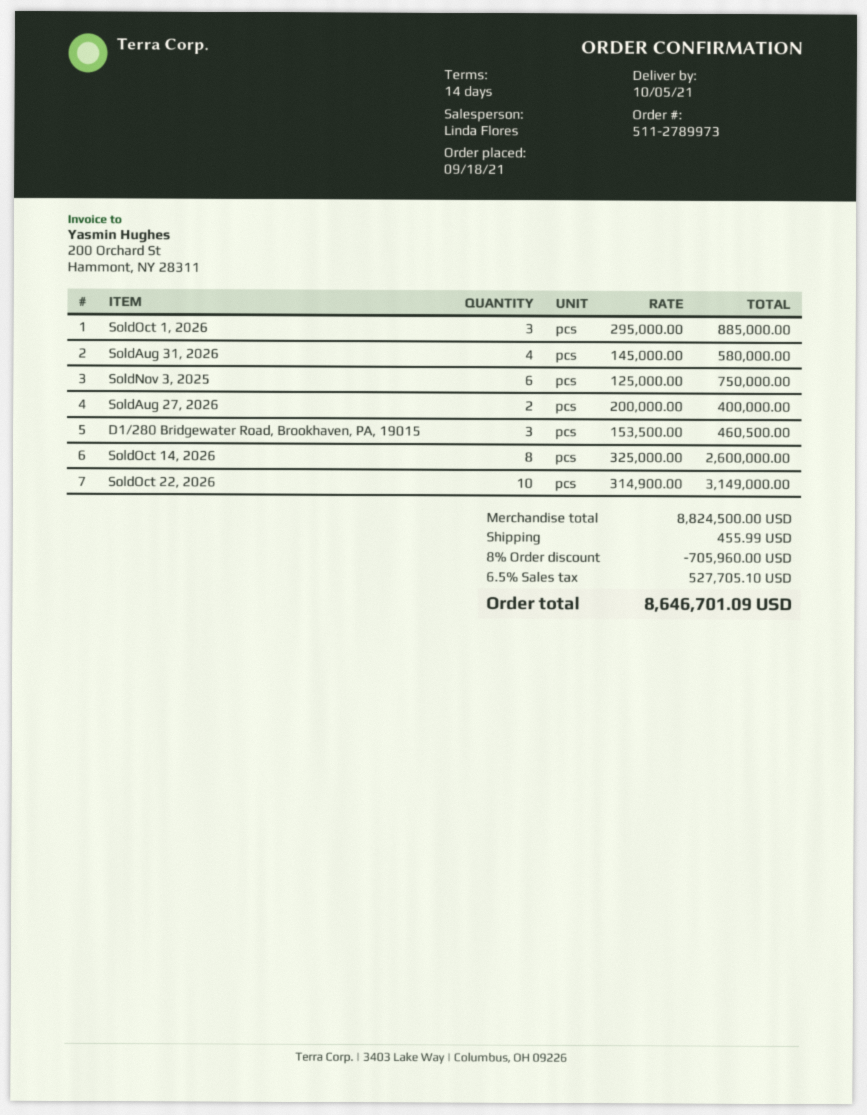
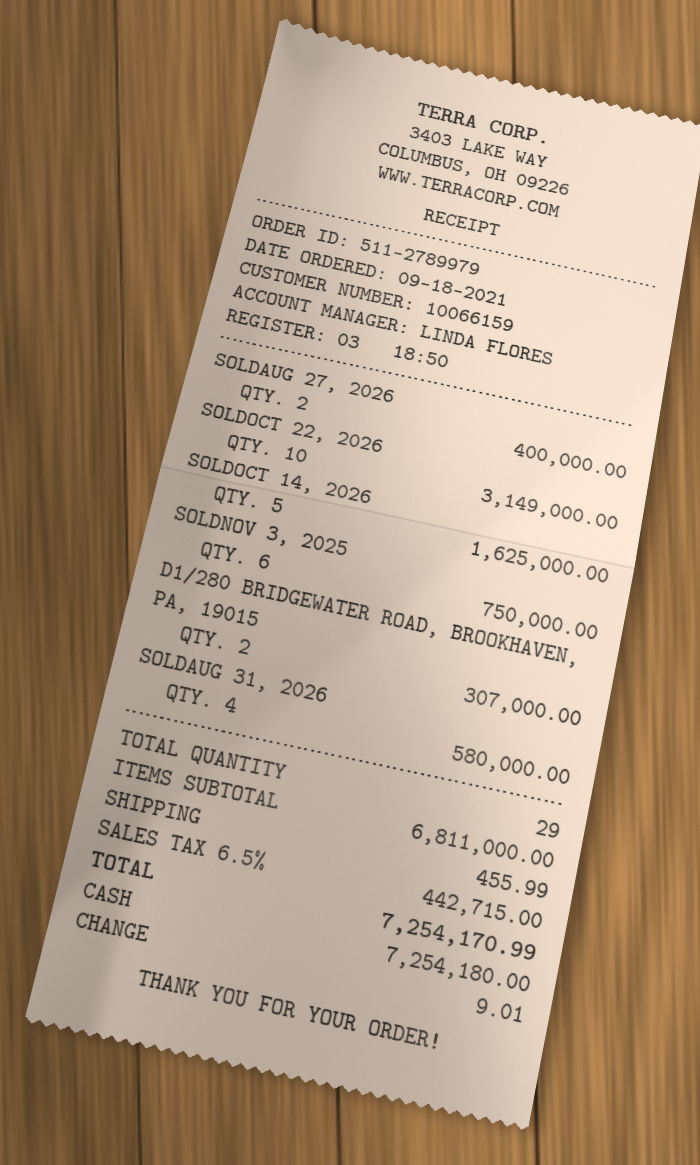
order number: 511-2789973 -> 511-2789979
SoldOct 1, 2026: 3 for 885000.00 -> none
D1/280 Bridgewater Road, Brookhaven, PA, 19015: 3 for 460500.00 -> 2 for 307000.00
SoldOct 14, 2026: 8 for 2600000.00 -> 5 for 1625000.00
subtotal: 8824500.00 -> 6811000.00
discount: 8% = 705960.00 -> none
tax: 6.5% = 527705.10 -> 6.5% = 442715.00
total: 8646701.09 -> 7254170.99

